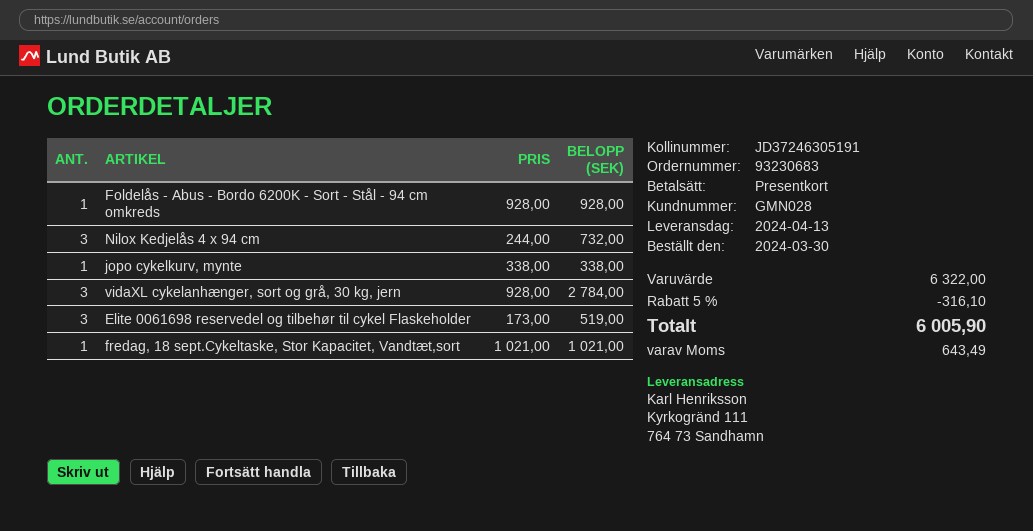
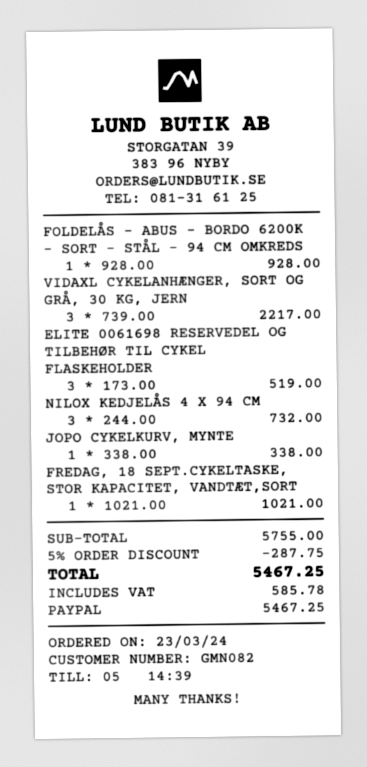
order date: 2024-03-30 -> 2024-03-23
customer number: GMN028 -> GMN082
payment method: gift card -> PayPal
vidaXL cykelanhænger, sort og grå, 30 kg, jern: 3 x 928.00 = 2784.00 -> 3 x 739.00 = 2217.00
subtotal: 6322.00 -> 5755.00
discount: 5% = 316.10 -> 5% = 287.75
tax: 643.49 -> 585.78
total: 6005.90 -> 5467.25

